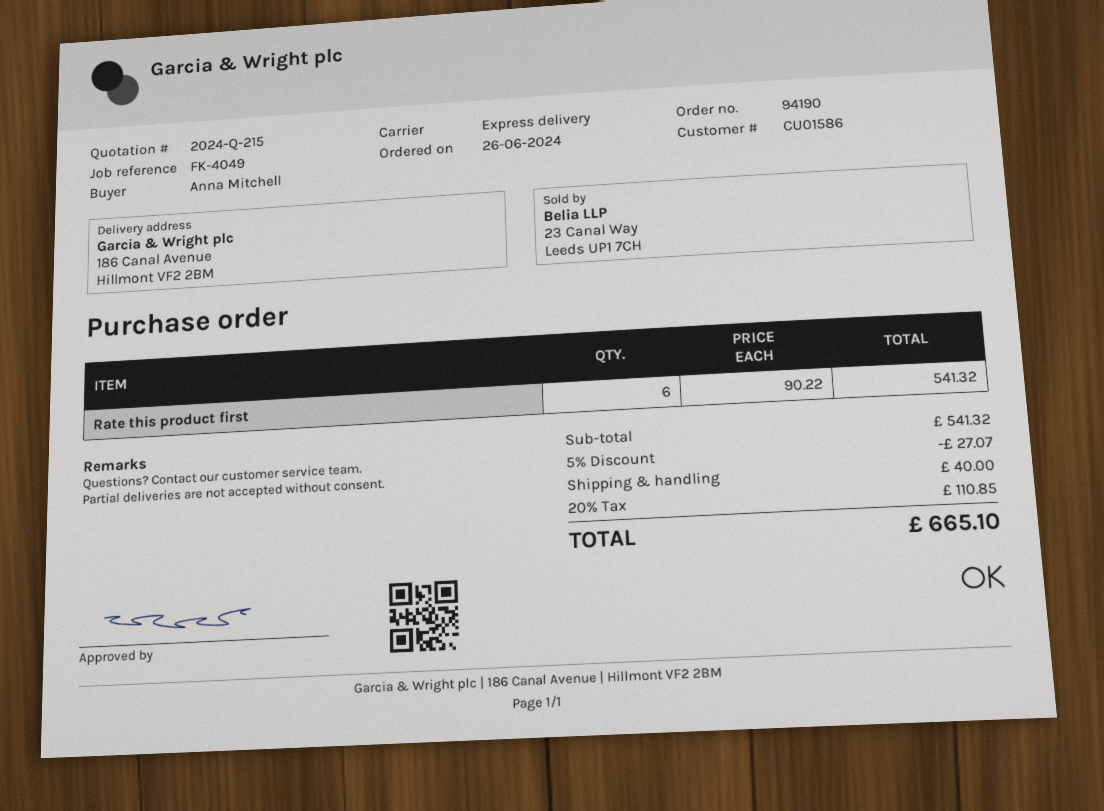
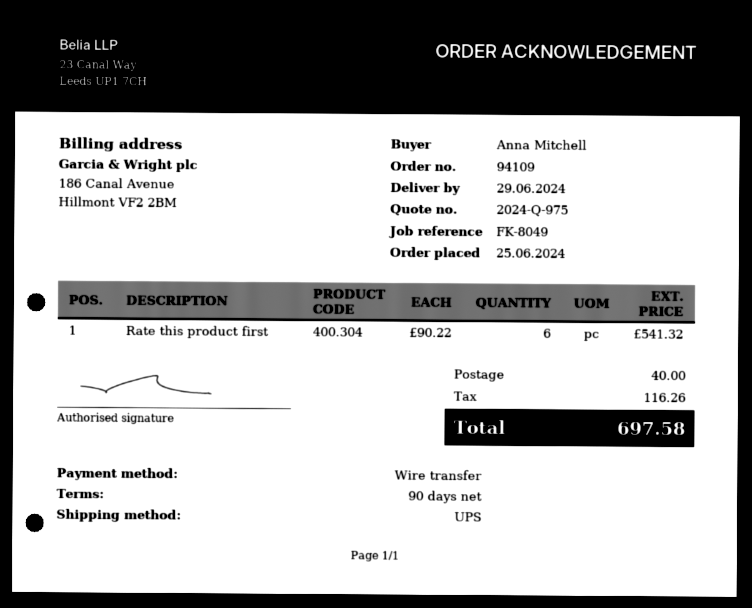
quote number: 2024-Q-215 -> 2024-Q-975
order number: 94190 -> 94109
order date: 2024-06-26 -> 2024-06-25
reference: FK-4049 -> FK-8049
shipping method: express -> UPS
discount: 5% = 27.07 -> none
tax: 110.85 -> 116.26
total: 665.10 -> 697.58

